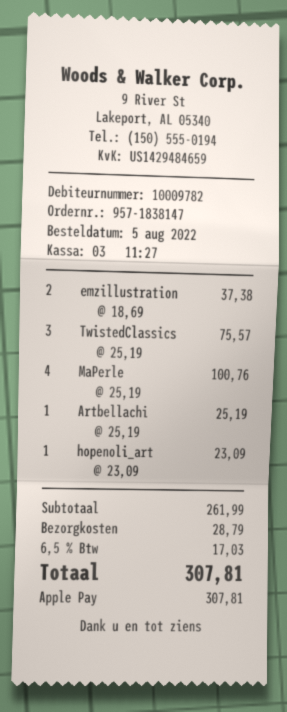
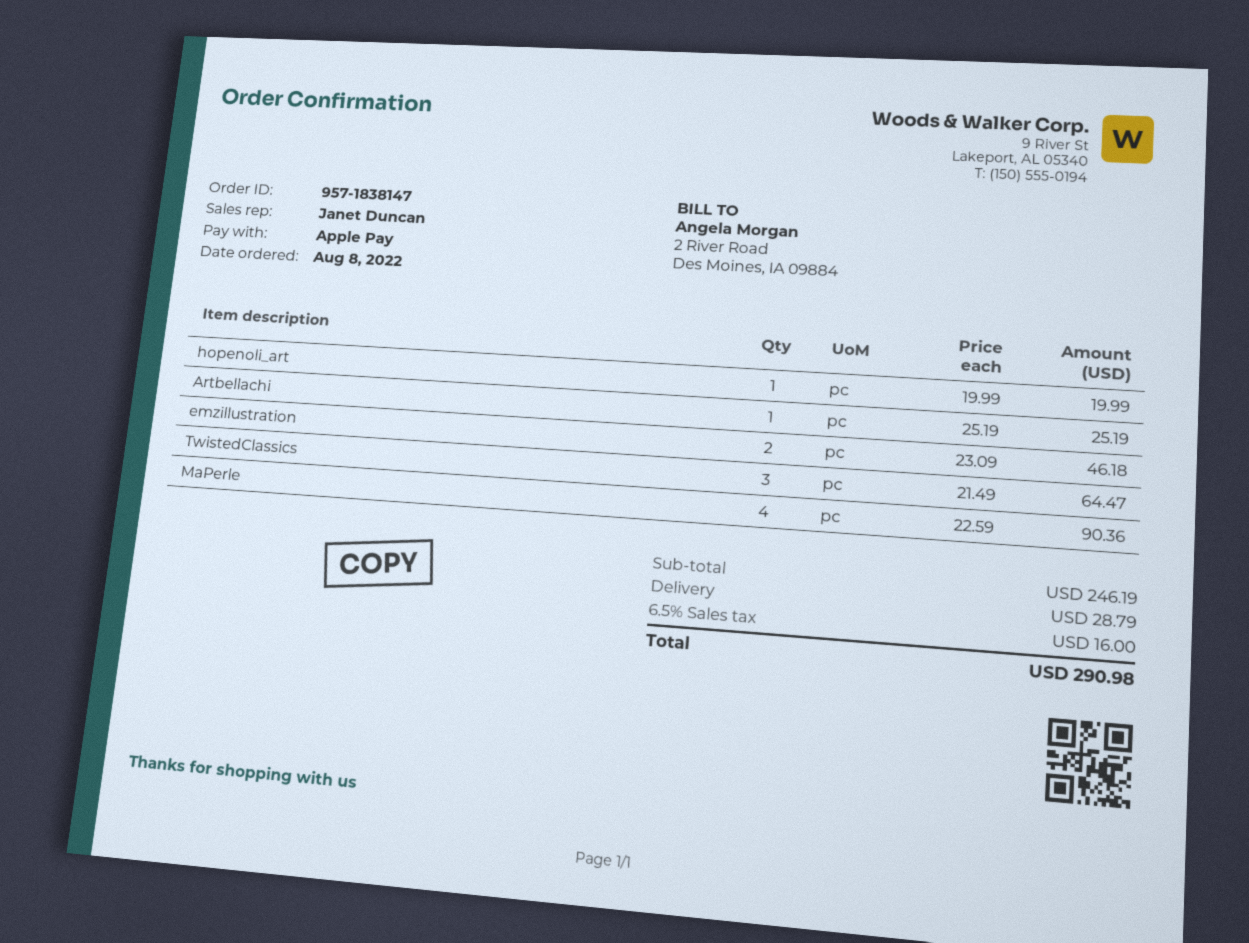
order date: 2022-08-05 -> 2022-08-08
emzillustration: 2 x 18.69 = 37.38 -> 2 x 23.09 = 46.18
TwistedClassics: 3 x 25.19 = 75.57 -> 3 x 21.49 = 64.47
MaPerle: 4 x 25.19 = 100.76 -> 4 x 22.59 = 90.36
hopenoli_art: 1 x 23.09 = 23.09 -> 1 x 19.99 = 19.99
subtotal: 261.99 -> 246.19
tax: 6.5% = 17.03 -> 6.5% = 16.00
total: 307.81 -> 290.98

